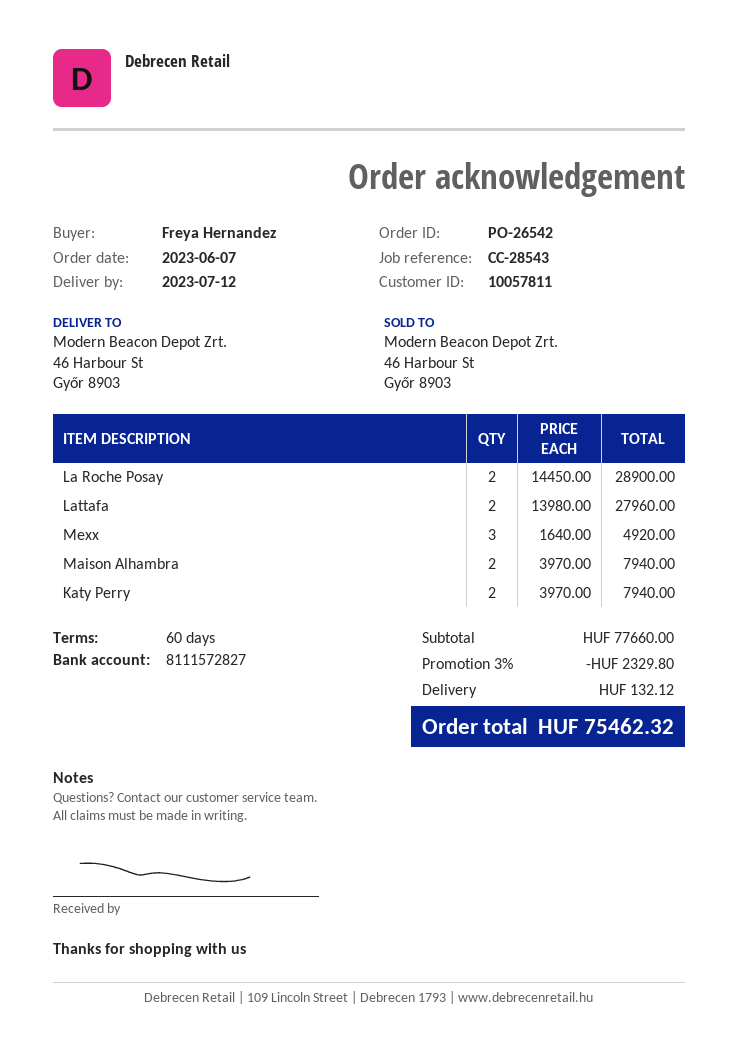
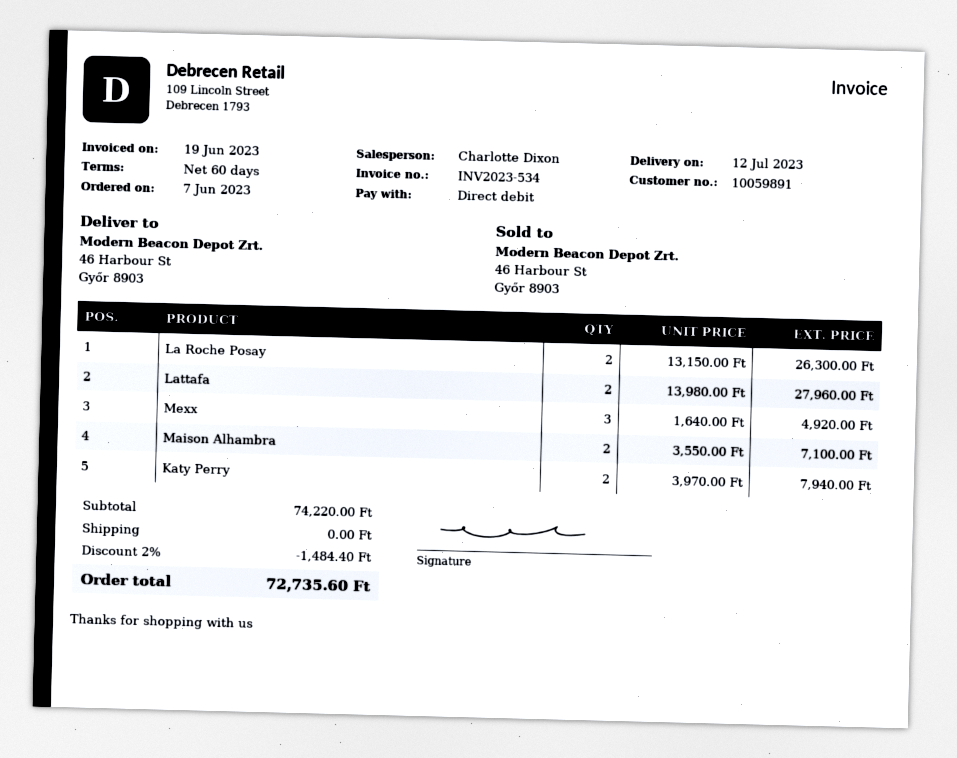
customer number: 10057811 -> 10059891
La Roche Posay: 2 x 14450.00 = 28900.00 -> 2 x 13150.00 = 26300.00
Maison Alhambra: 2 x 3970.00 = 7940.00 -> 2 x 3550.00 = 7100.00
subtotal: 77660.00 -> 74220.00
discount: 3% = 2329.80 -> 2% = 1484.40
shipping: 132.12 -> 0.00
total: 75462.32 -> 72735.60

